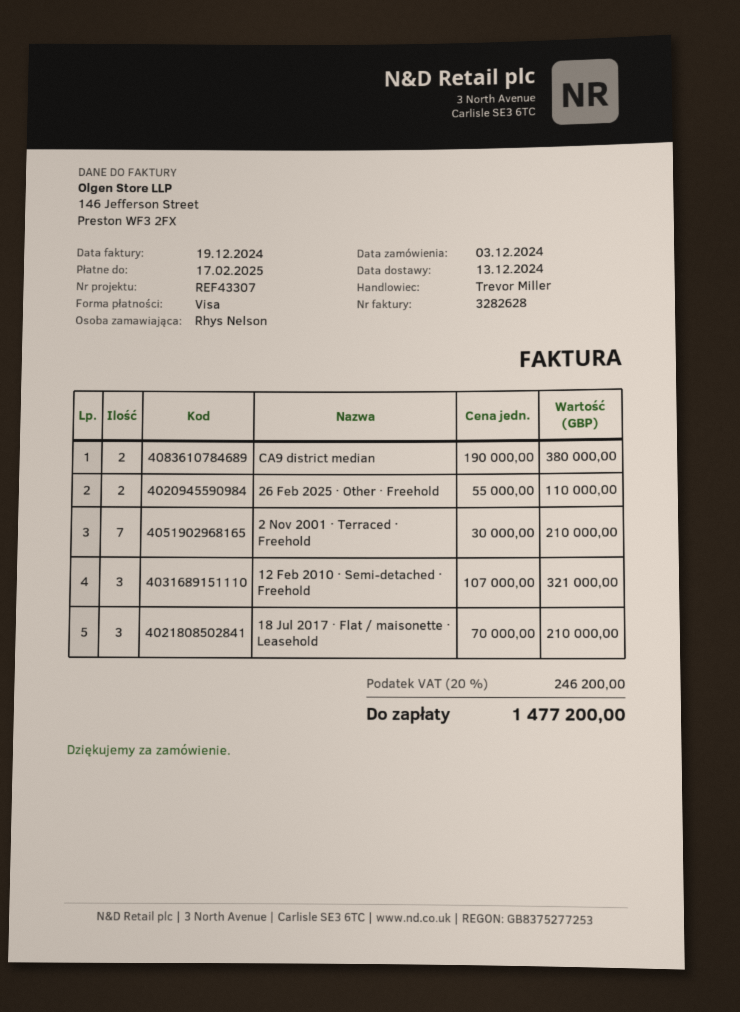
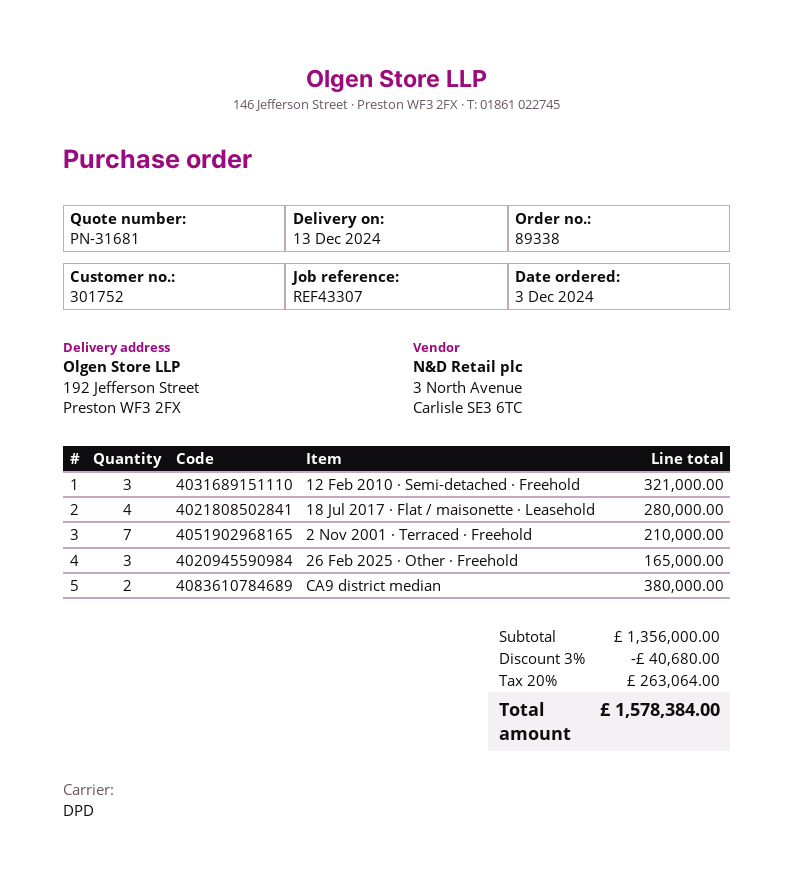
26 Feb 2025 · Other · Freehold: 2 for 110000.00 -> 3 for 165000.00
18 Jul 2017 · Flat / maisonette · Leasehold: 3 for 210000.00 -> 4 for 280000.00
discount: none -> 3% = 40680.00
tax: 20% = 246200.00 -> 20% = 263064.00
total: 1477200.00 -> 1578384.00

